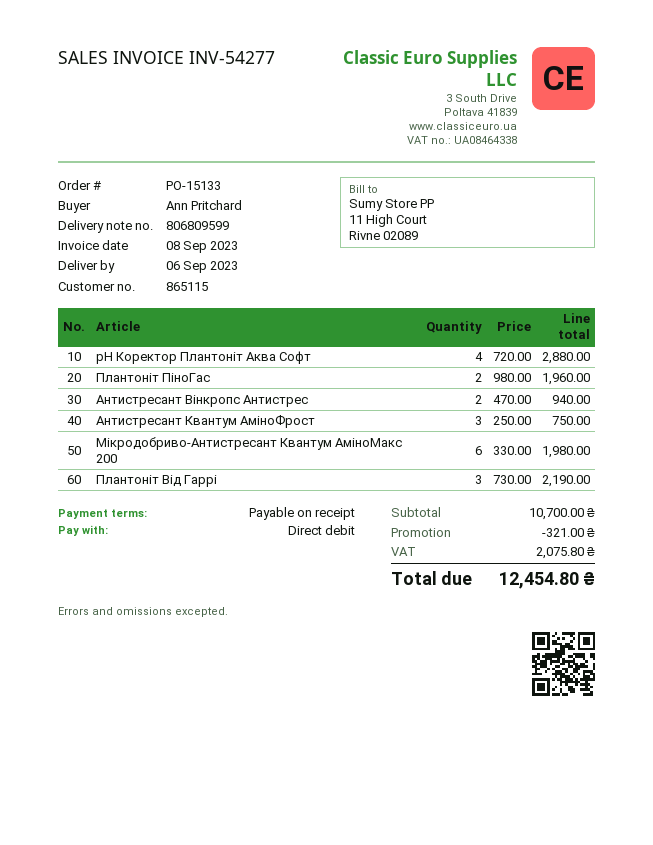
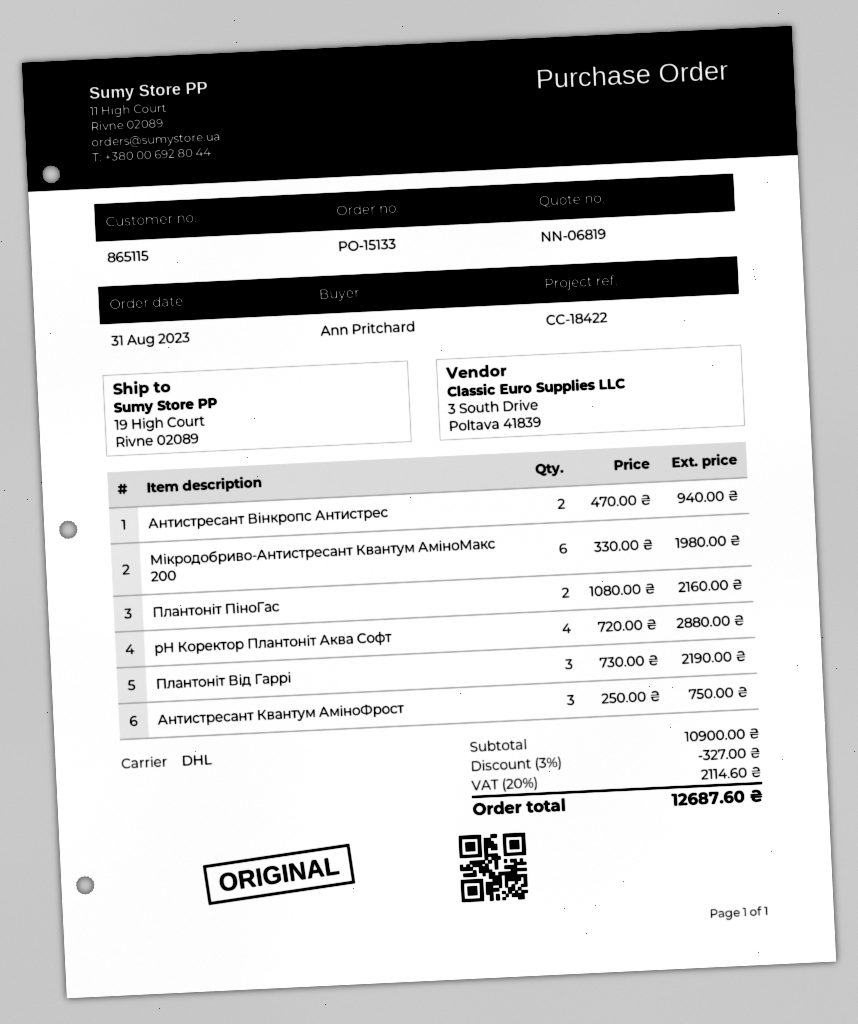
Плантоніт ПіноГас: 2 x 980.00 = 1960.00 -> 2 x 1080.00 = 2160.00
subtotal: 10700.00 -> 10900.00
discount: 321.00 -> 327.00
tax: 2075.80 -> 2114.60
total: 12454.80 -> 12687.60

